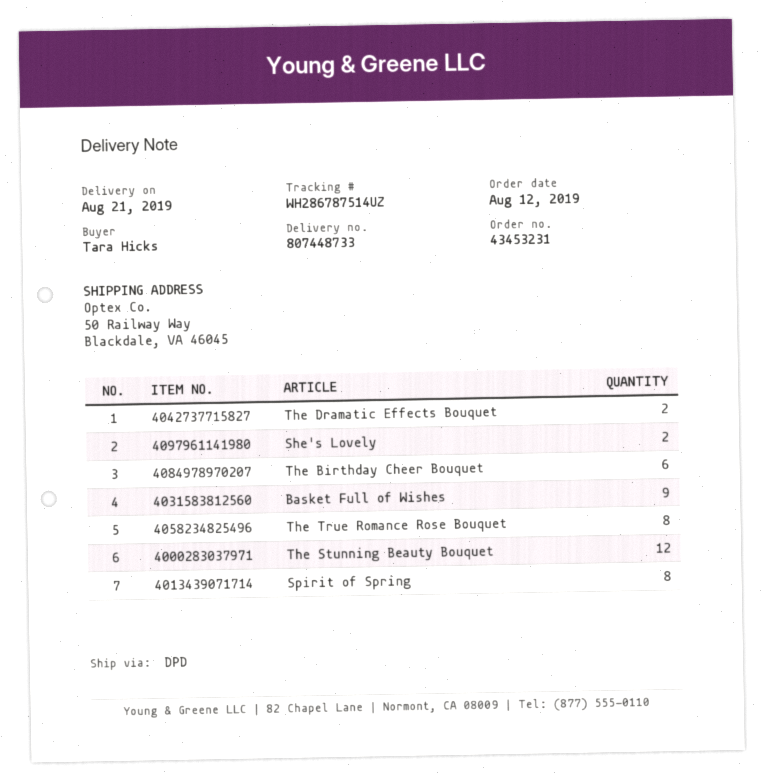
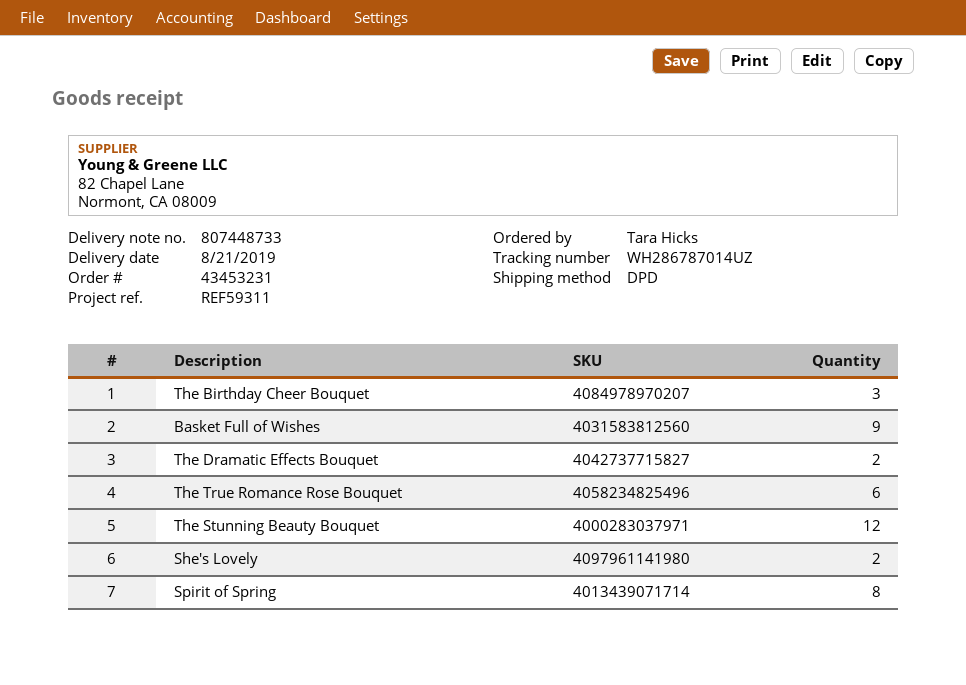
tracking number: WH286787514UZ -> WH286787014UZ
The Birthday Cheer Bouquet: 6 -> 3
The True Romance Rose Bouquet: 8 -> 6

